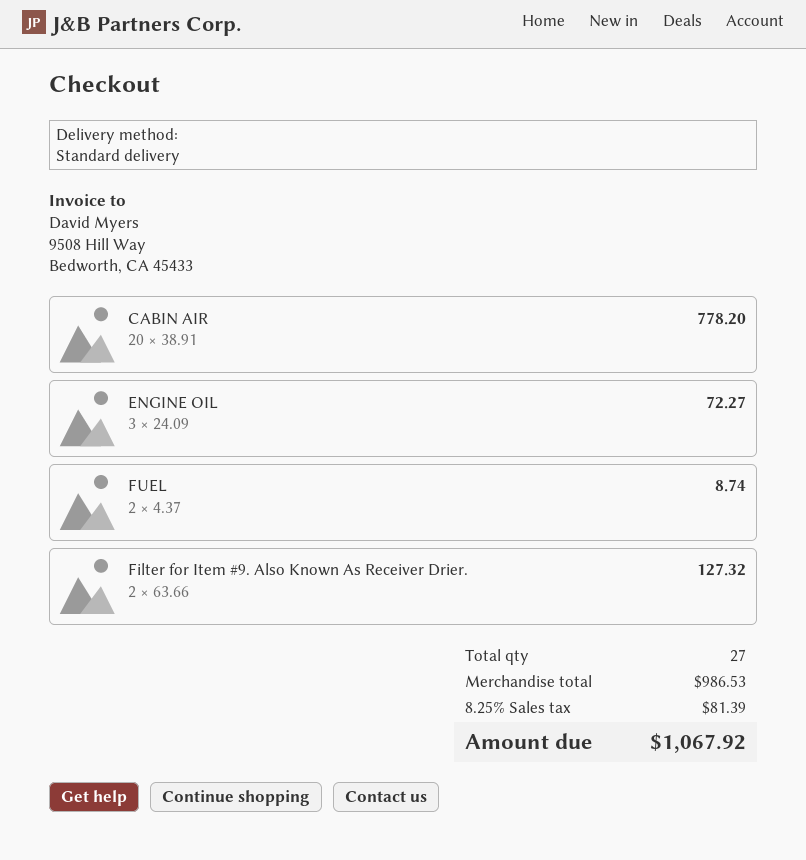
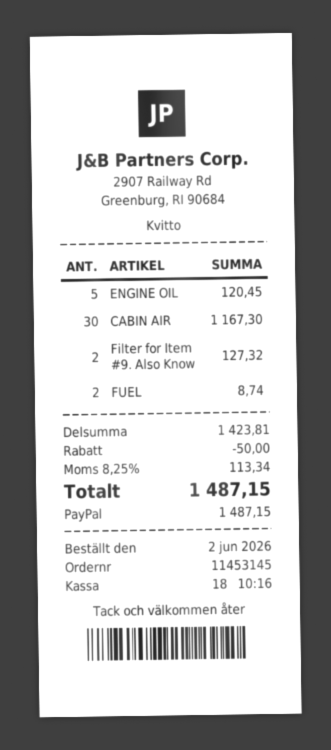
CABIN AIR: 20 for 778.20 -> 30 for 1167.30
ENGINE OIL: 3 for 72.27 -> 5 for 120.45
subtotal: 986.53 -> 1423.81
discount: none -> 50.00
tax: 8.25% = 81.39 -> 8.25% = 113.34
total: 1067.92 -> 1487.15

